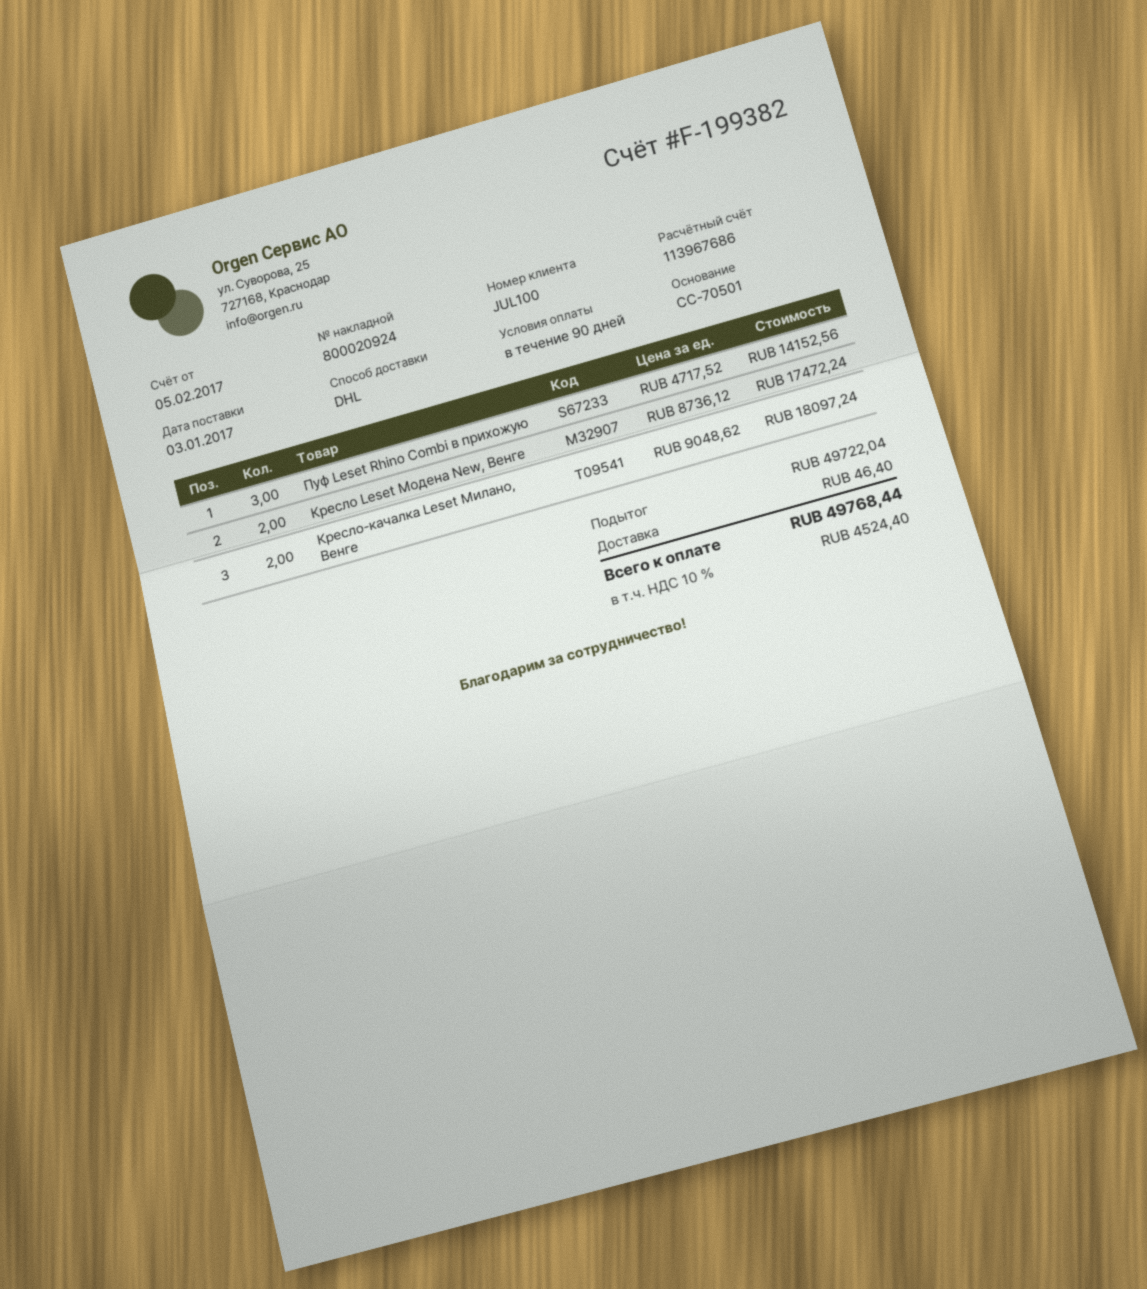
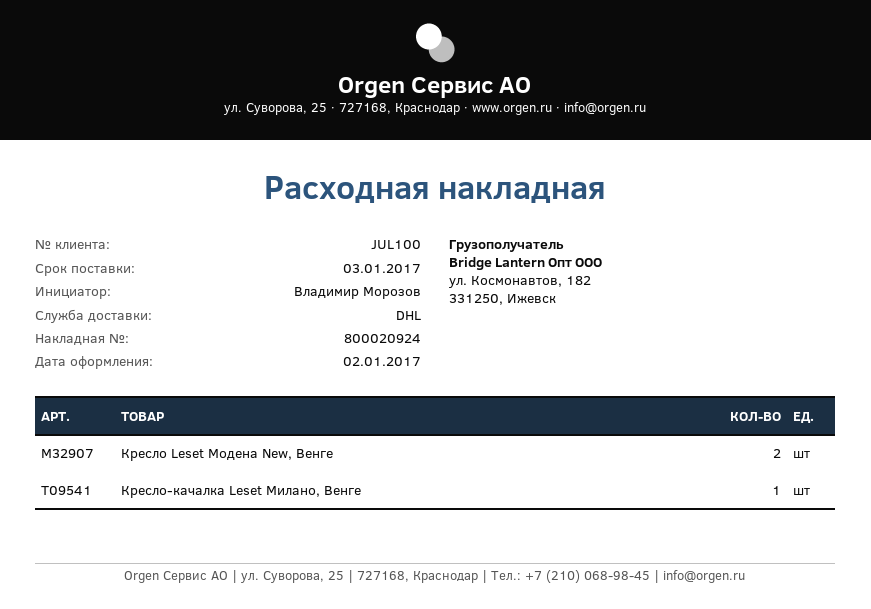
Пуф Leset Rhino Combi в прихожую: 3 -> none
Кресло-качалка Leset Милано, Венге: 2 -> 1

